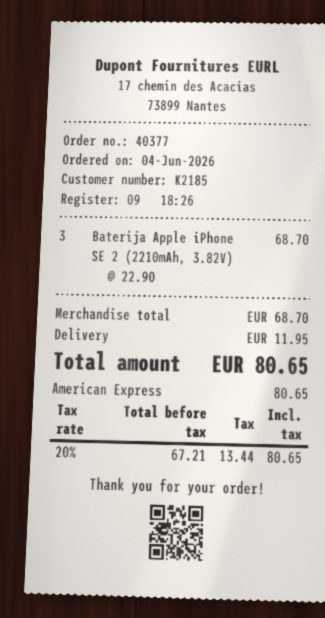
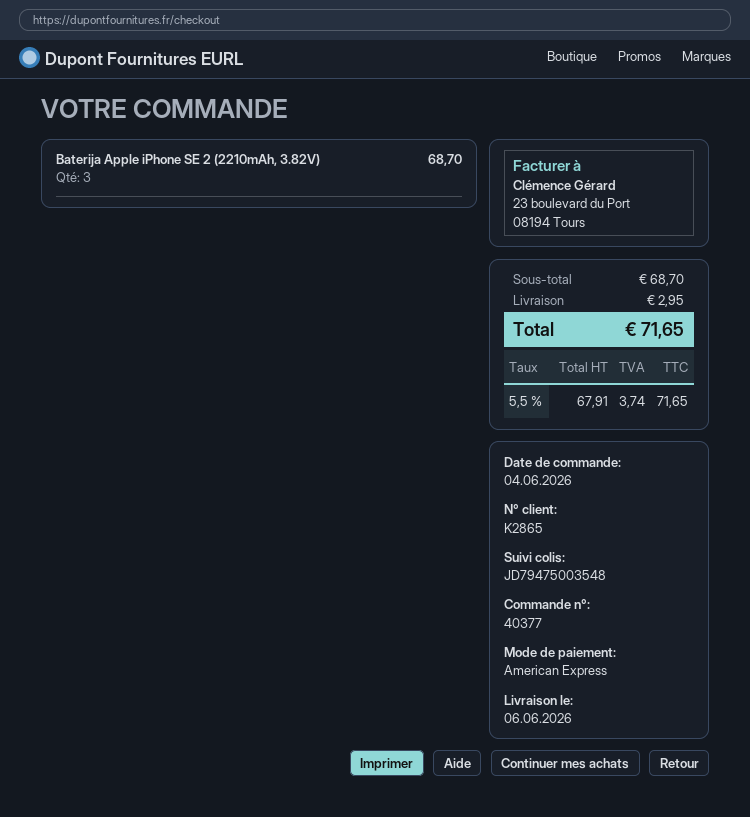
customer number: K2185 -> K2865
shipping: 11.95 -> 2.95
net: 67.21 -> 67.91
tax: 20% = 13.44 -> 5.5% = 3.74
total: 80.65 -> 71.65

